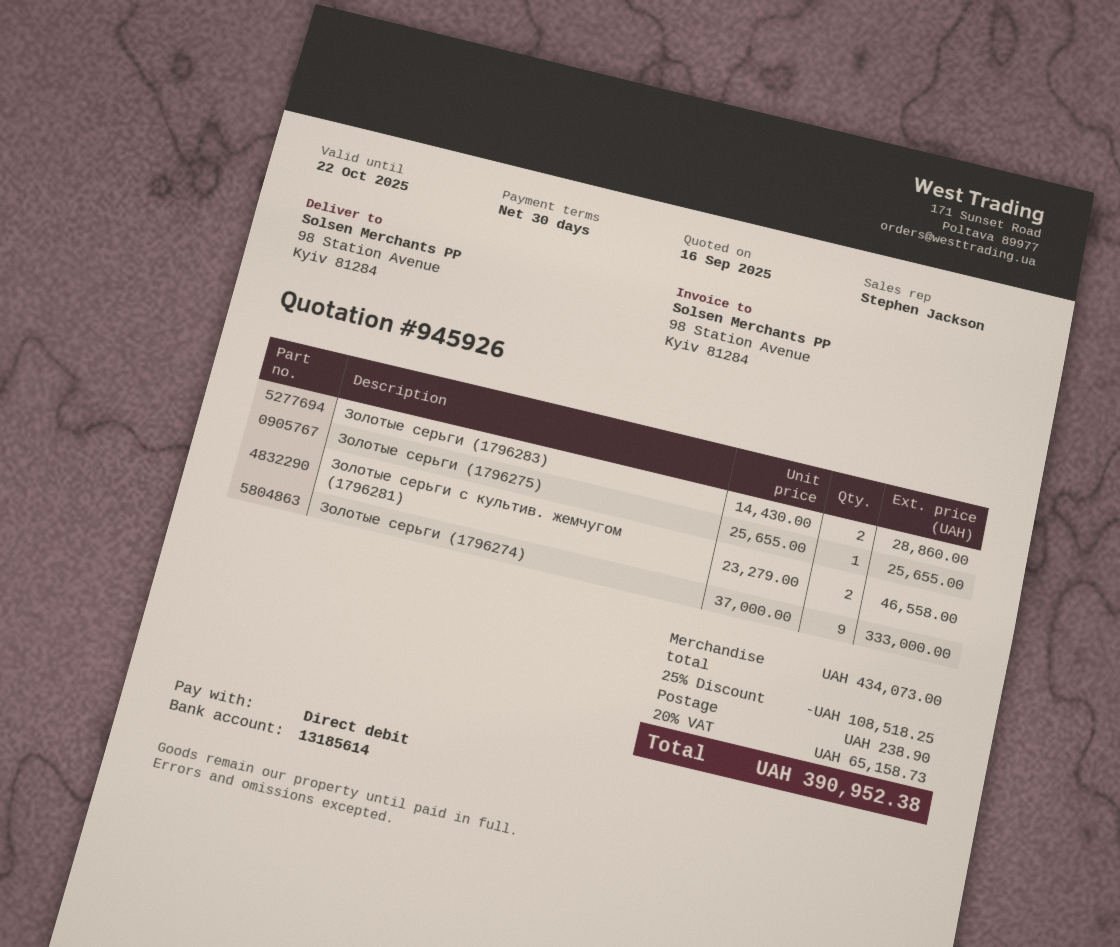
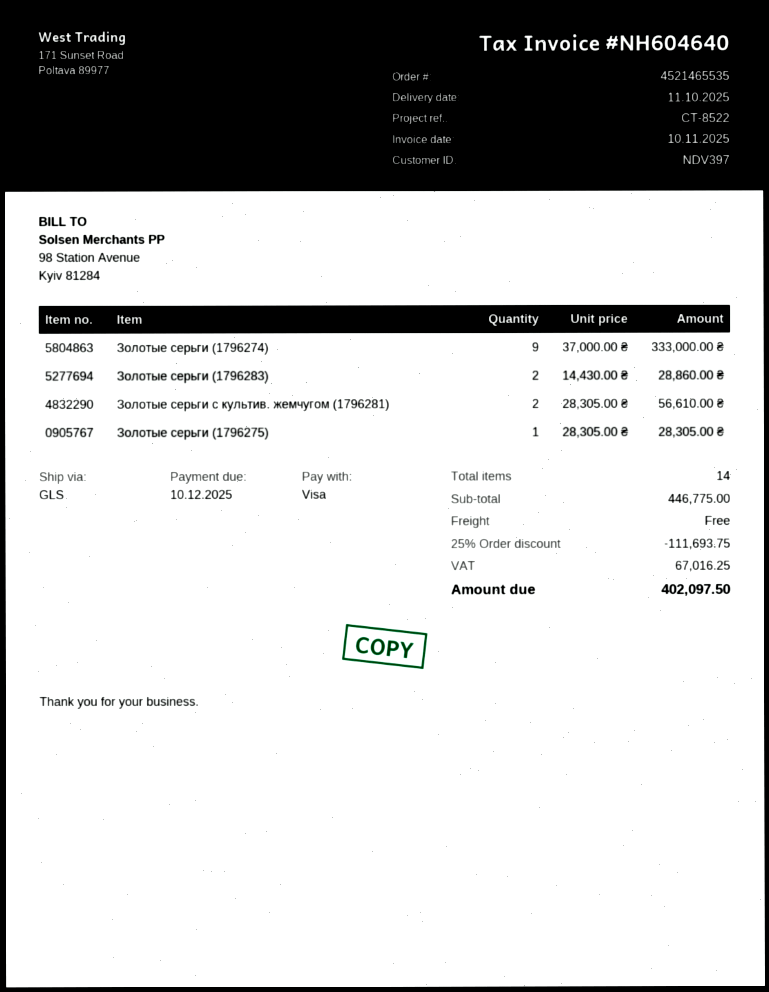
payment method: direct debit -> Visa
Золотые серьги (1796275): 1 x 25655.00 = 25655.00 -> 1 x 28305.00 = 28305.00
Золотые серьги с культив. жемчугом (1796281): 2 x 23279.00 = 46558.00 -> 2 x 28305.00 = 56610.00
subtotal: 434073.00 -> 446775.00
discount: 25% = 108518.25 -> 25% = 111693.75
shipping: 238.90 -> 0.00
tax: 65158.73 -> 67016.25
total: 390952.38 -> 402097.50

